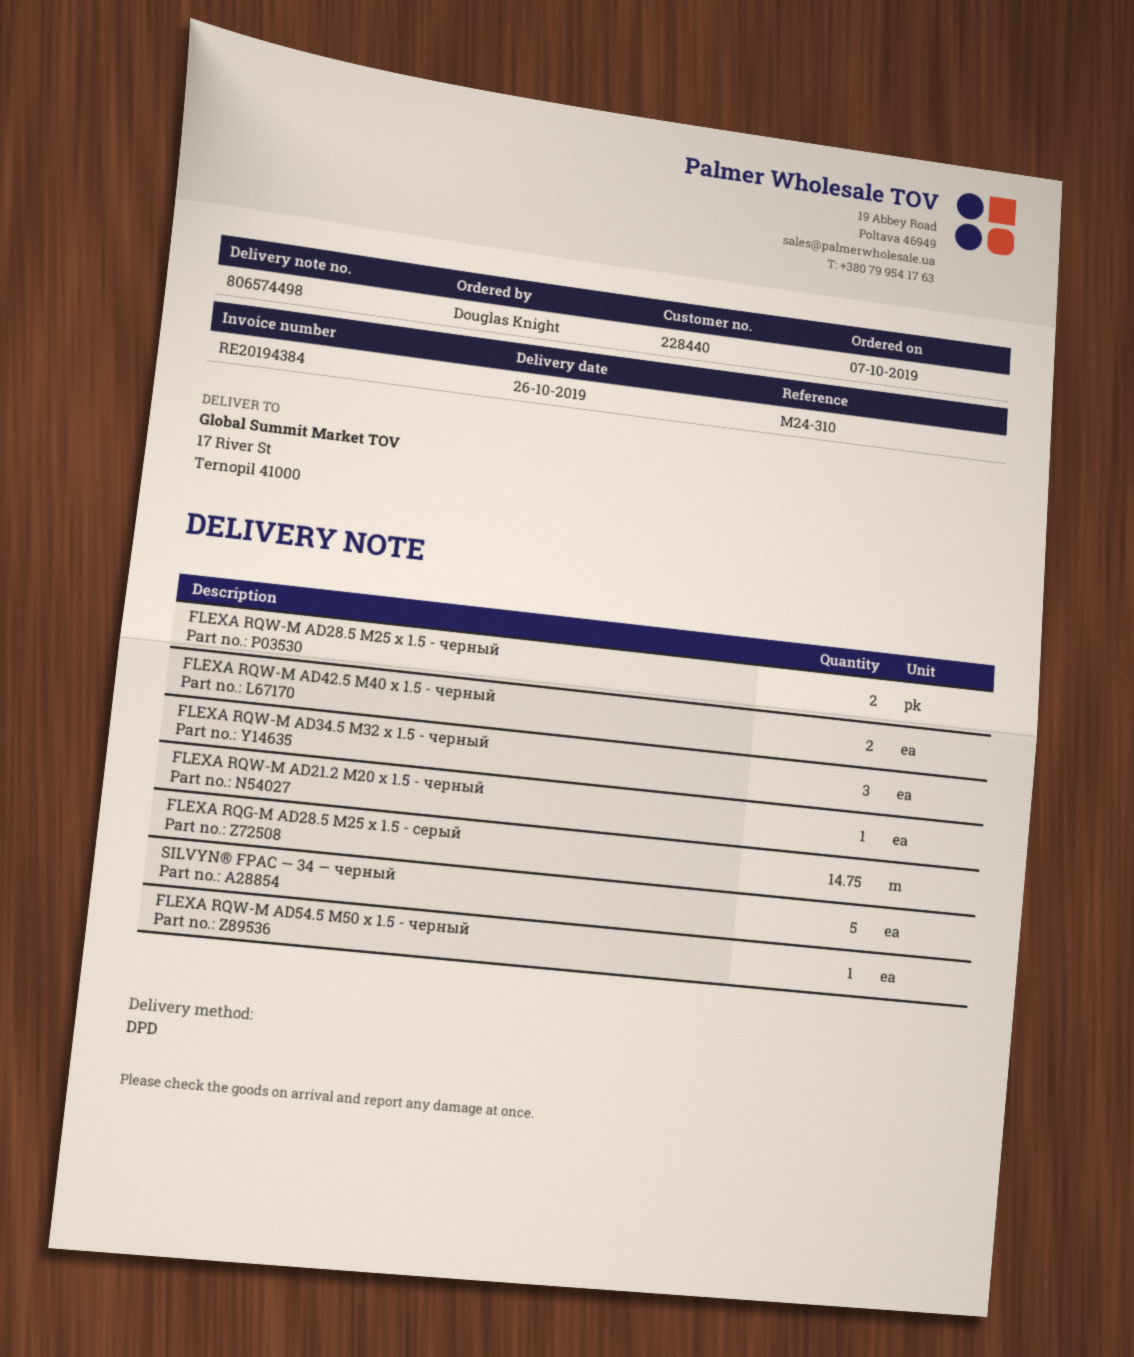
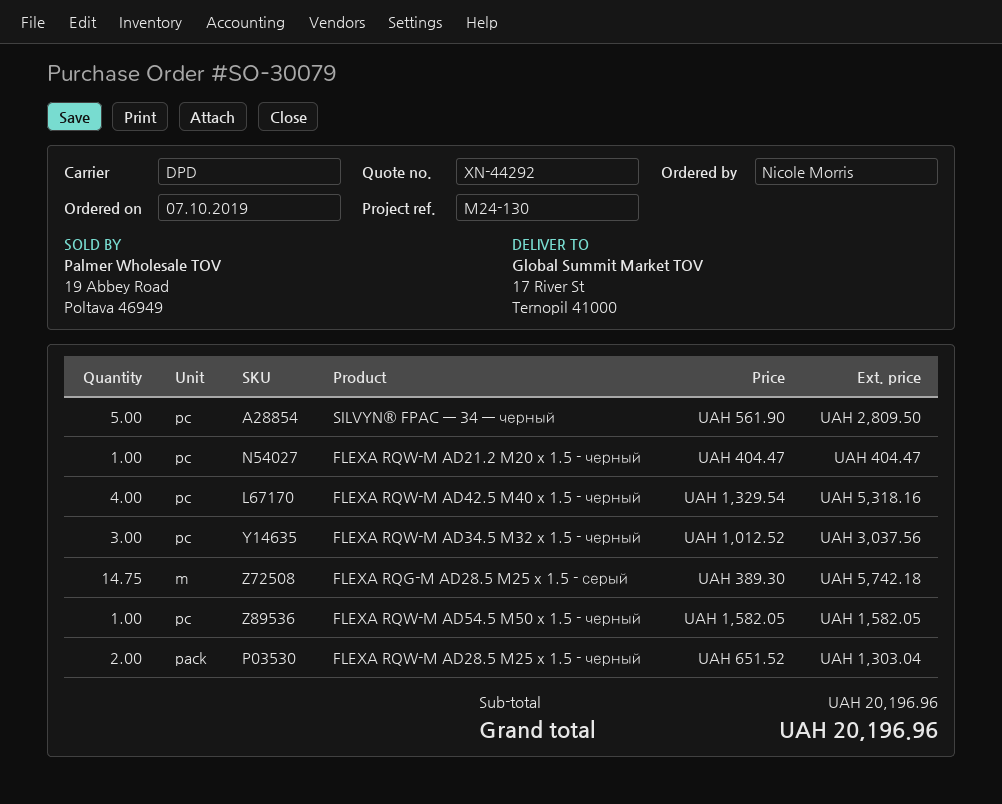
reference: M24-310 -> M24-130
ordered by: Douglas Knight -> Nicole Morris
FLEXA RQW-M AD42.5 M40 x 1.5 - черный: 2 -> 4

